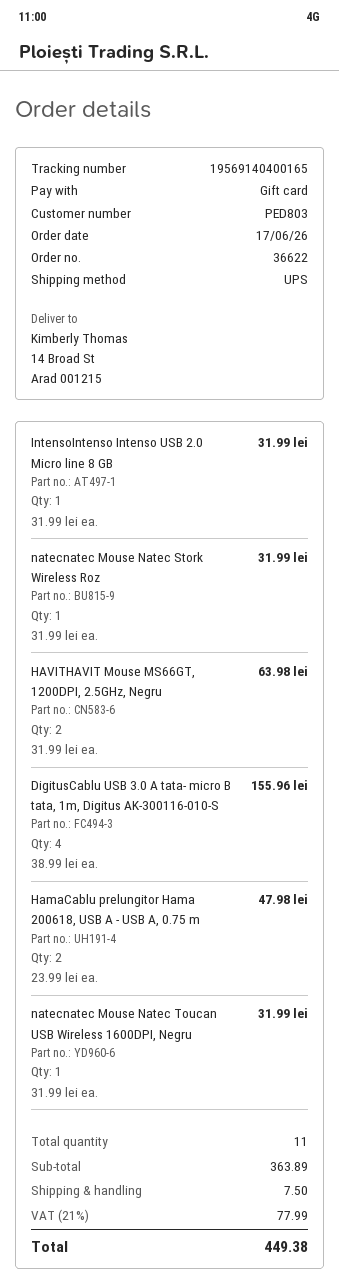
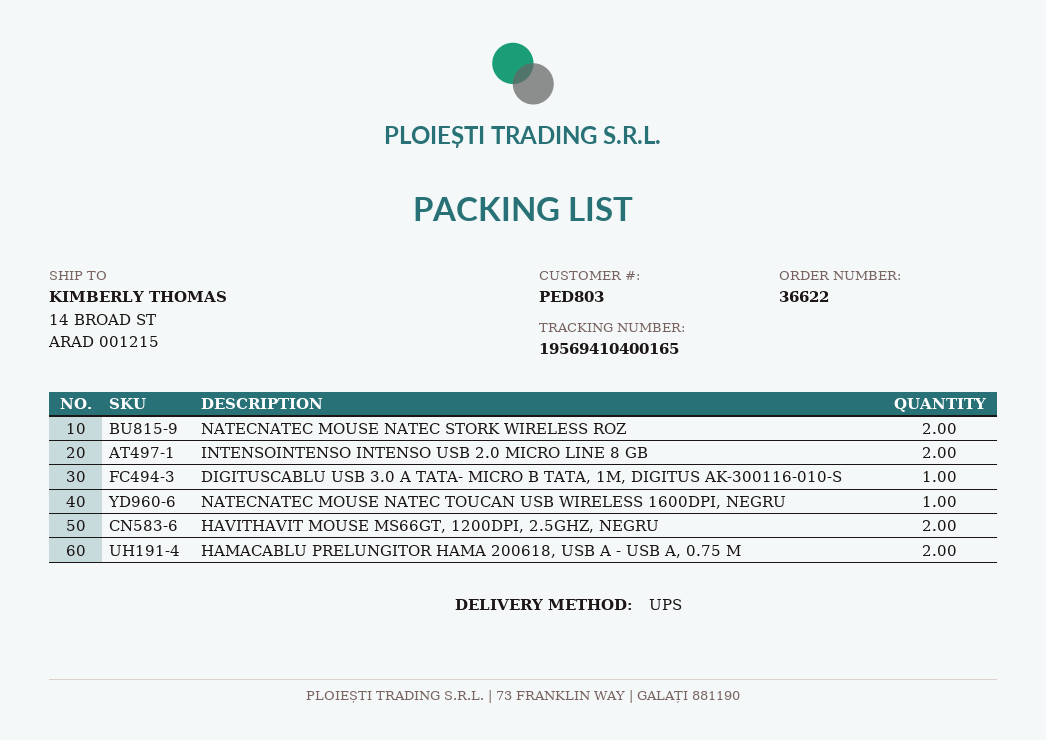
tracking number: 19569140400165 -> 19569410400165
IntensoIntenso Intenso USB 2.0 Micro line 8 GB: 1 -> 2
natecnatec Mouse Natec Stork Wireless Roz: 1 -> 2
DigitusCablu USB 3.0 A tata- micro B tata, 1m, Digitus AK-300116-010-S: 4 -> 1

